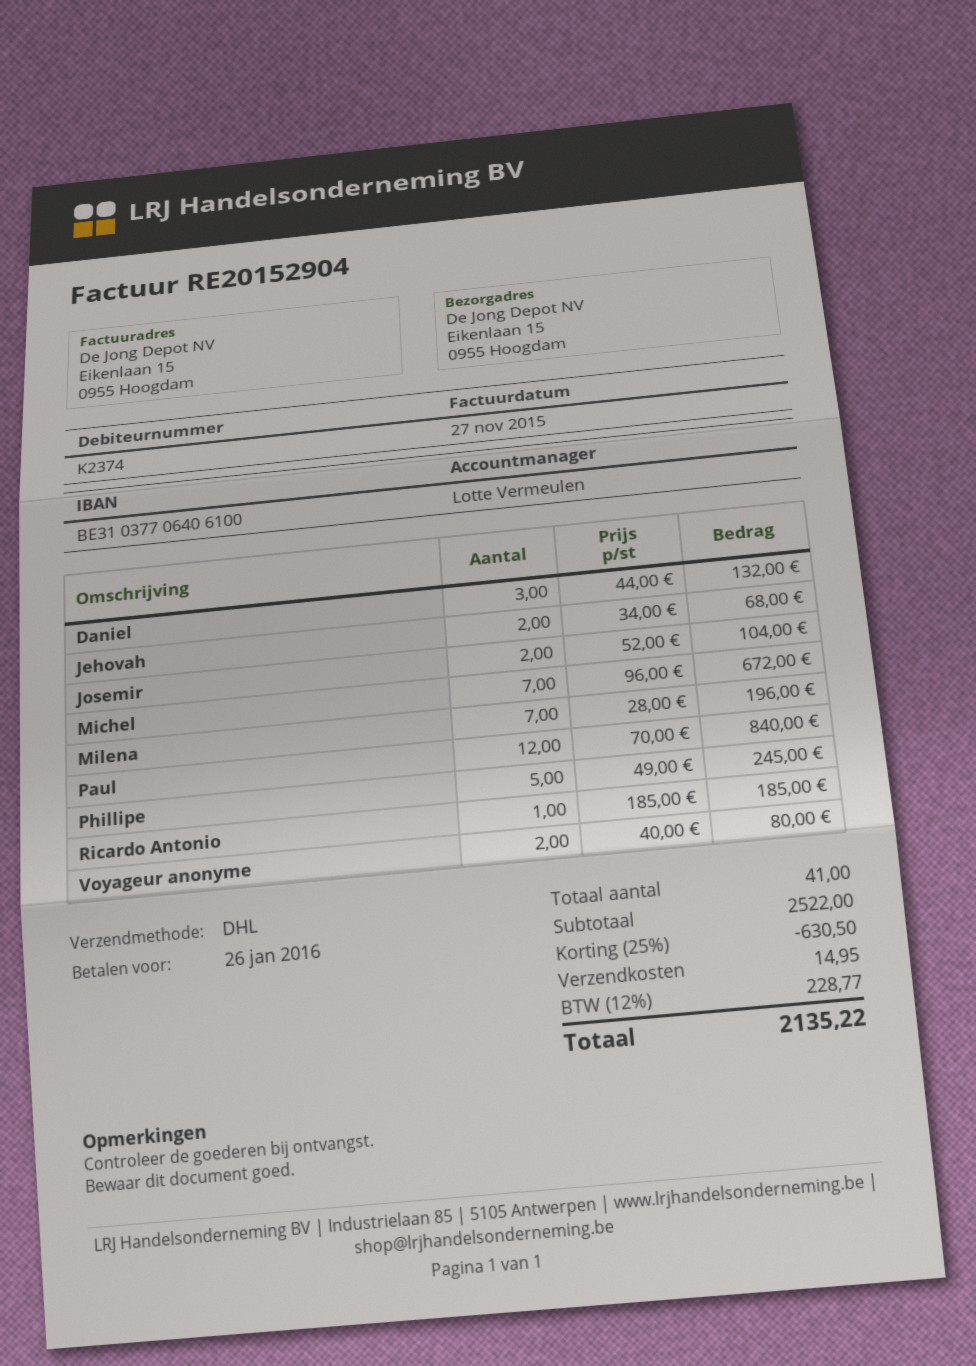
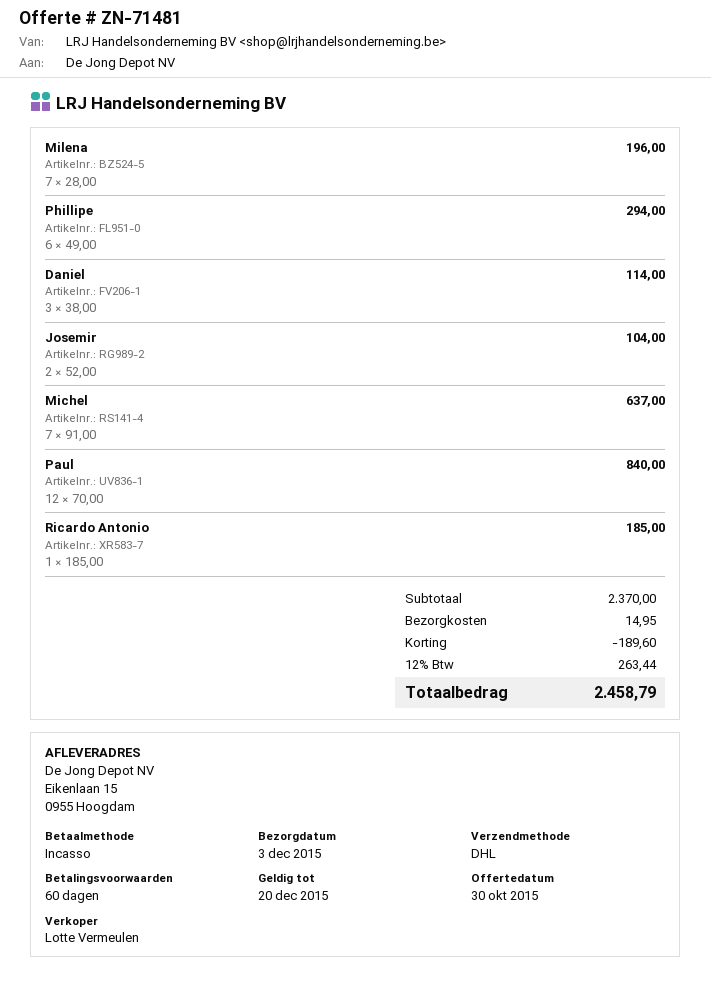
Daniel: 3 x 44.00 = 132.00 -> 3 x 38.00 = 114.00
Jehovah: 2 x 34.00 = 68.00 -> none
Michel: 7 x 96.00 = 672.00 -> 7 x 91.00 = 637.00
Phillipe: 5 x 49.00 = 245.00 -> 6 x 49.00 = 294.00
Voyageur anonyme: 2 x 40.00 = 80.00 -> none
subtotal: 2522.00 -> 2370.00
discount: 630.50 -> 189.60
tax: 12% = 228.77 -> 12% = 263.44
total: 2135.22 -> 2458.79

